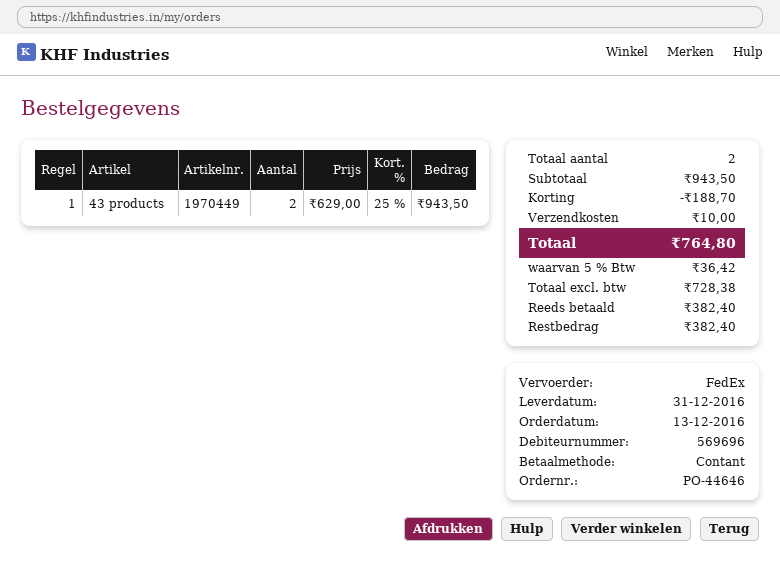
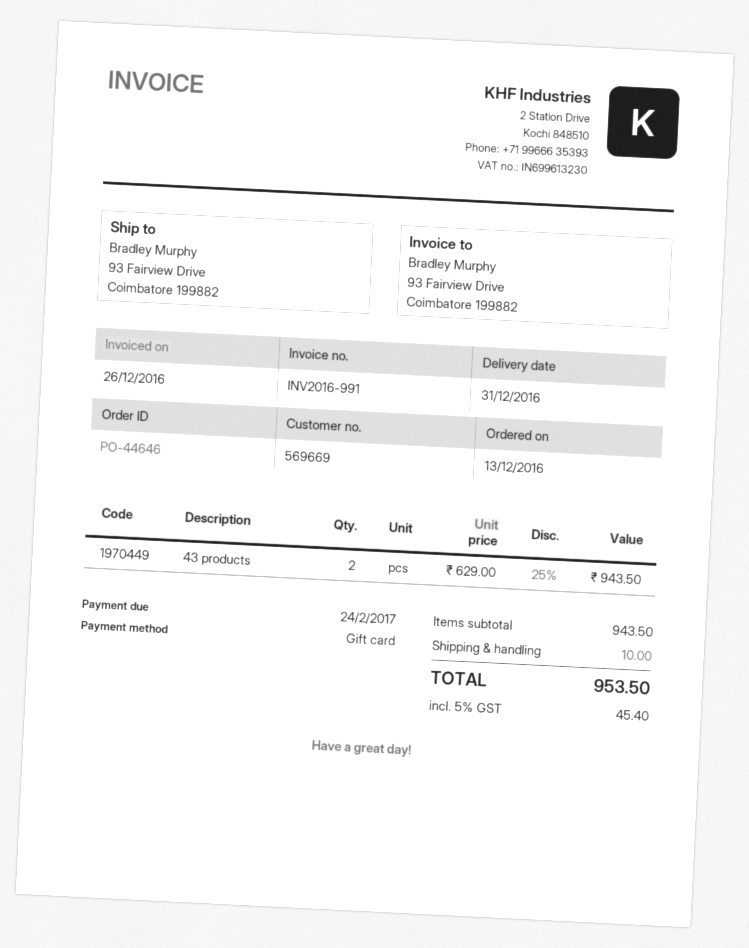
customer number: 569696 -> 569669
payment method: cash -> gift card
discount: 188.70 -> none
tax: 5% = 36.42 -> 5% = 45.40
total: 764.80 -> 953.50

